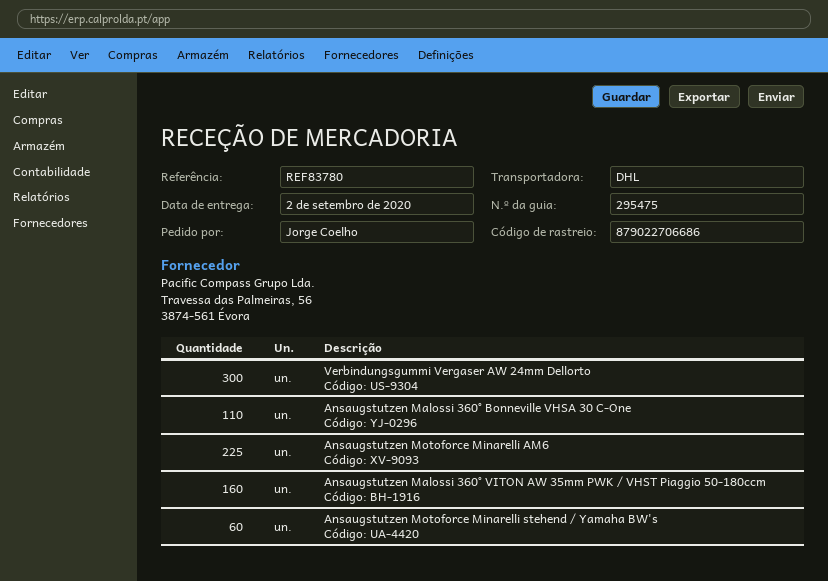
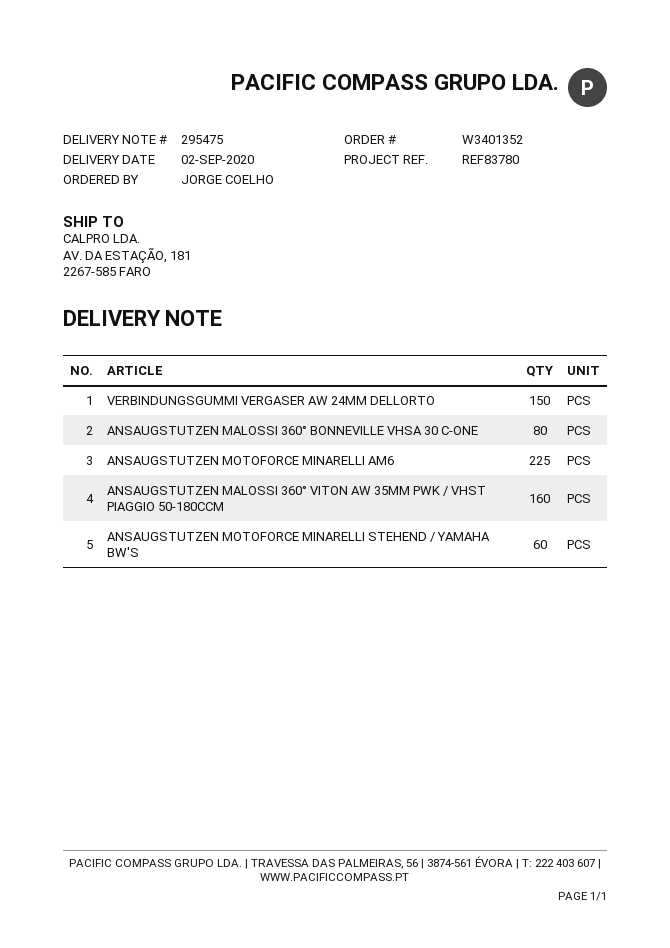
Verbindungsgummi Vergaser AW 24mm Dellorto: 300 -> 150
Ansaugstutzen Malossi 360° Bonneville VHSA 30 C-One: 110 -> 80

